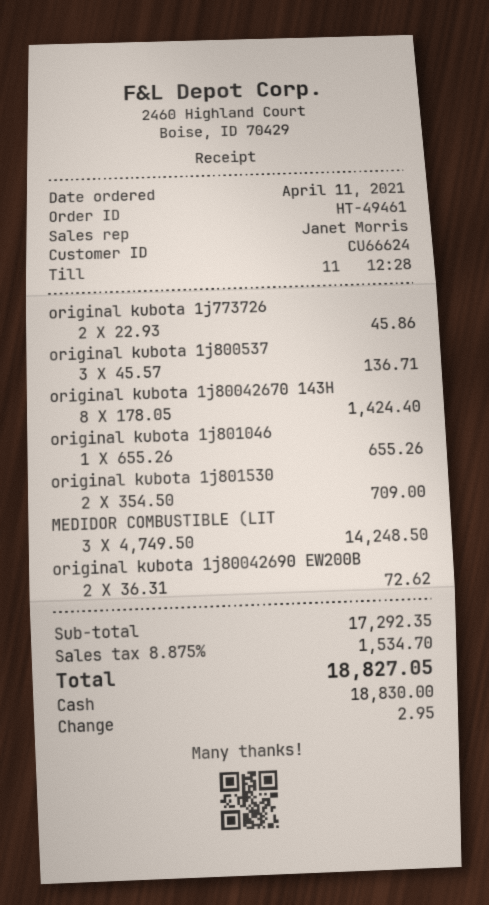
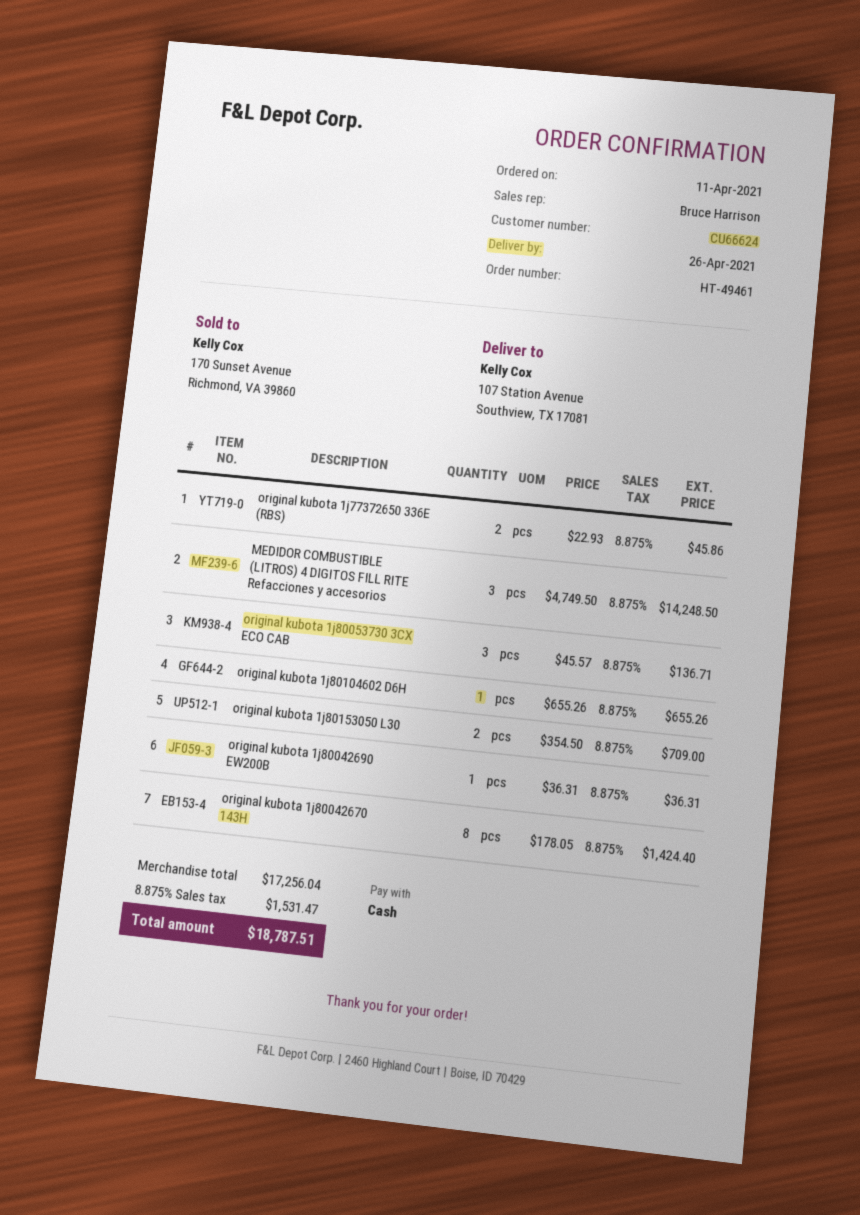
sales rep: Janet Morris -> Bruce Harrison
original kubota 1j80042690 EW200B: 2 x 36.31 = 72.62 -> 1 x 36.31 = 36.31
subtotal: 17292.35 -> 17256.04
tax: 8.875% = 1534.70 -> 8.875% = 1531.47
total: 18827.05 -> 18787.51

